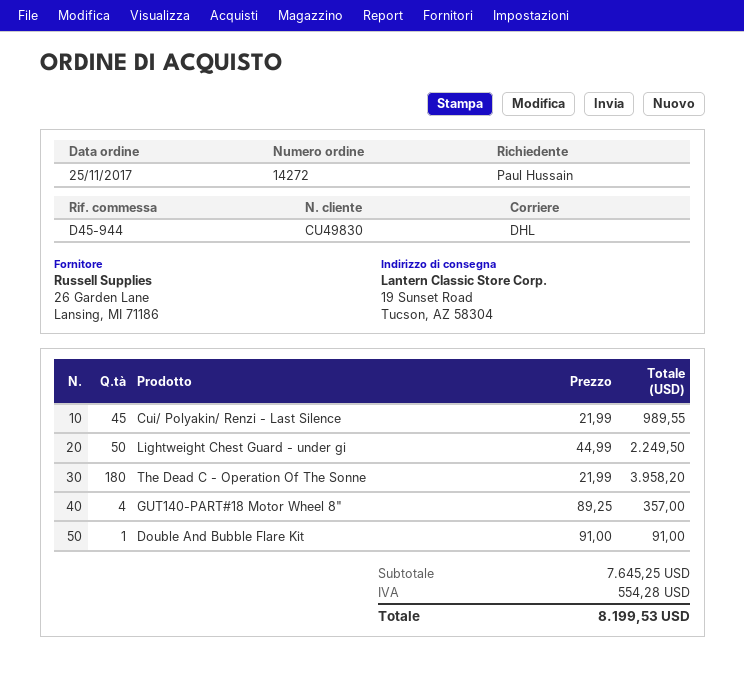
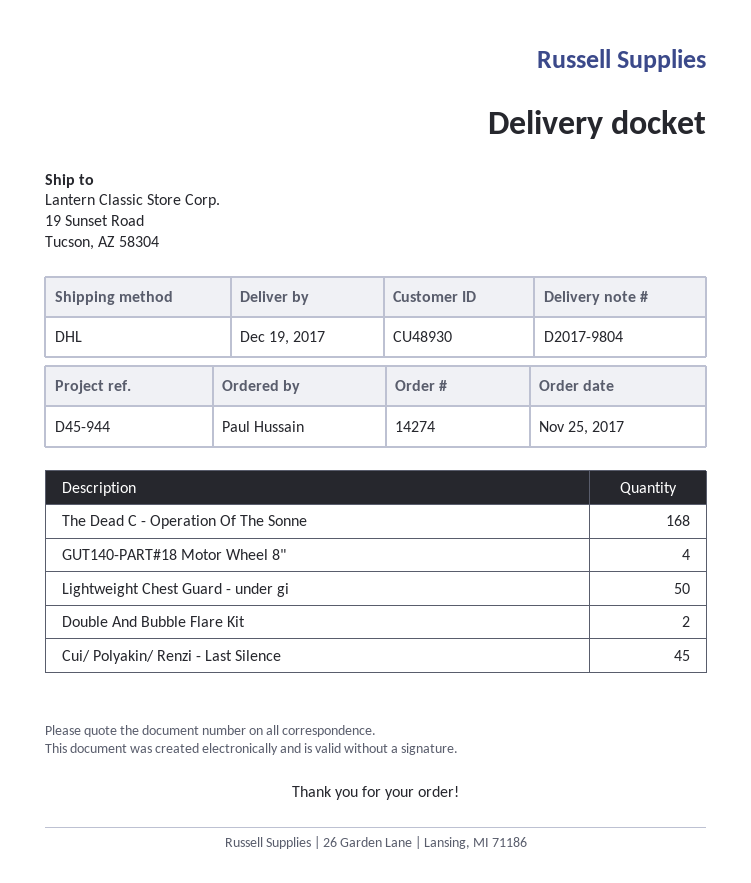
order number: 14272 -> 14274
customer number: CU49830 -> CU48930
The Dead C - Operation Of The Sonne: 180 -> 168
Double And Bubble Flare Kit: 1 -> 2

